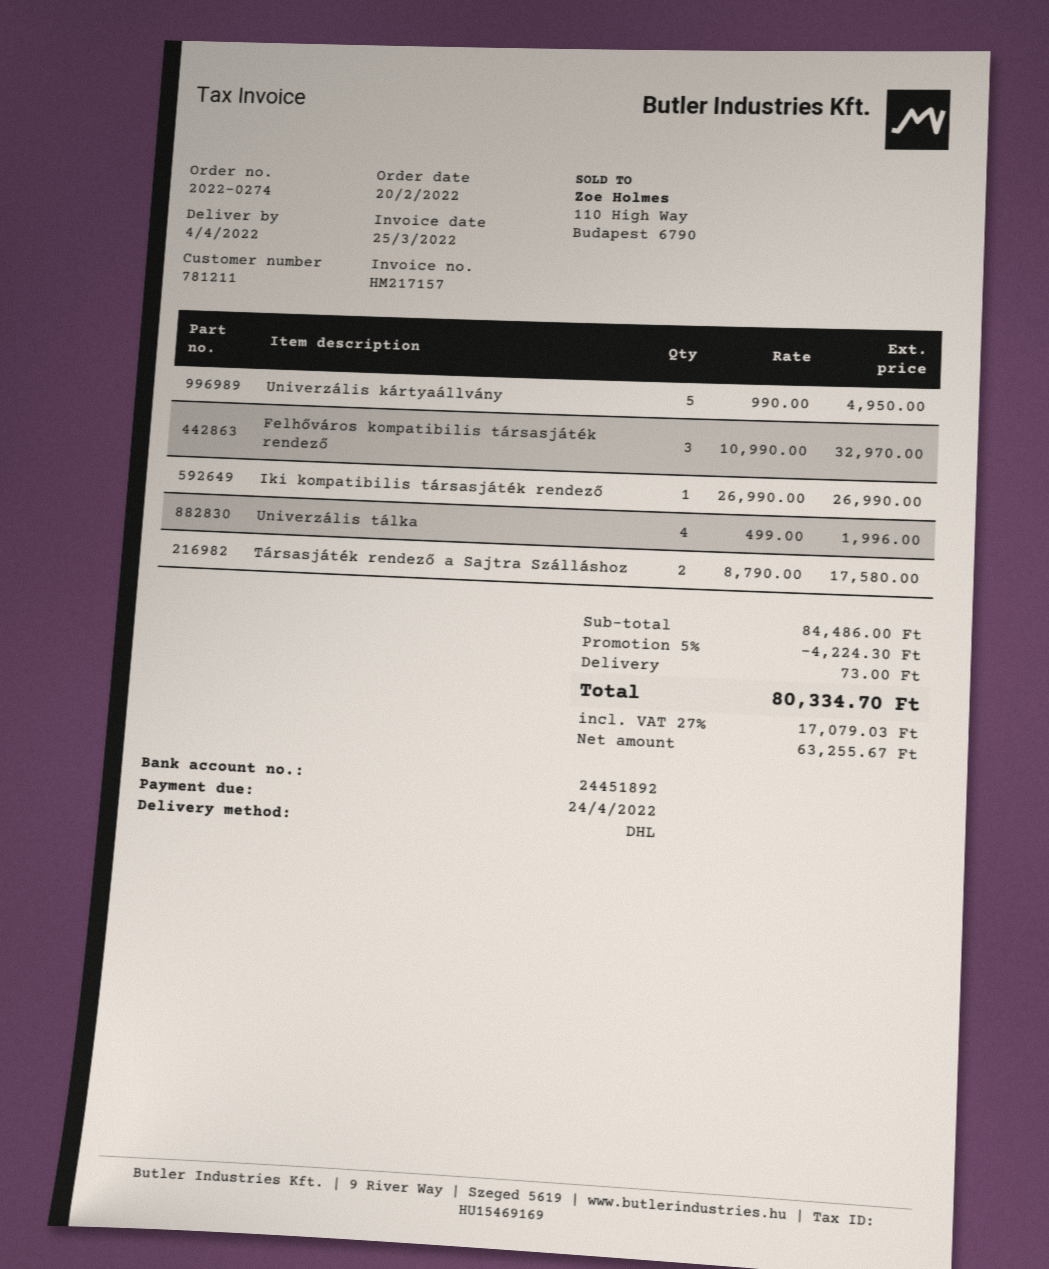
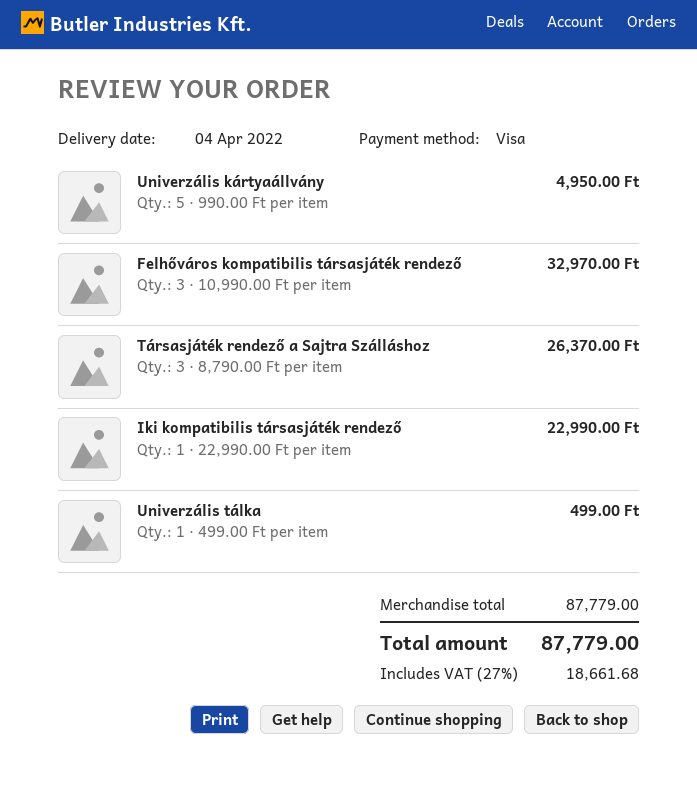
Iki kompatibilis társasjáték rendező: 1 x 26990.00 = 26990.00 -> 1 x 22990.00 = 22990.00
Univerzális tálka: 4 x 499.00 = 1996.00 -> 1 x 499.00 = 499.00
Társasjáték rendező a Sajtra Szálláshoz: 2 x 8790.00 = 17580.00 -> 3 x 8790.00 = 26370.00
subtotal: 84486.00 -> 87779.00
discount: 5% = 4224.30 -> none
shipping: 73.00 -> none
tax: 27% = 17079.03 -> 27% = 18661.68
total: 80334.70 -> 87779.00

